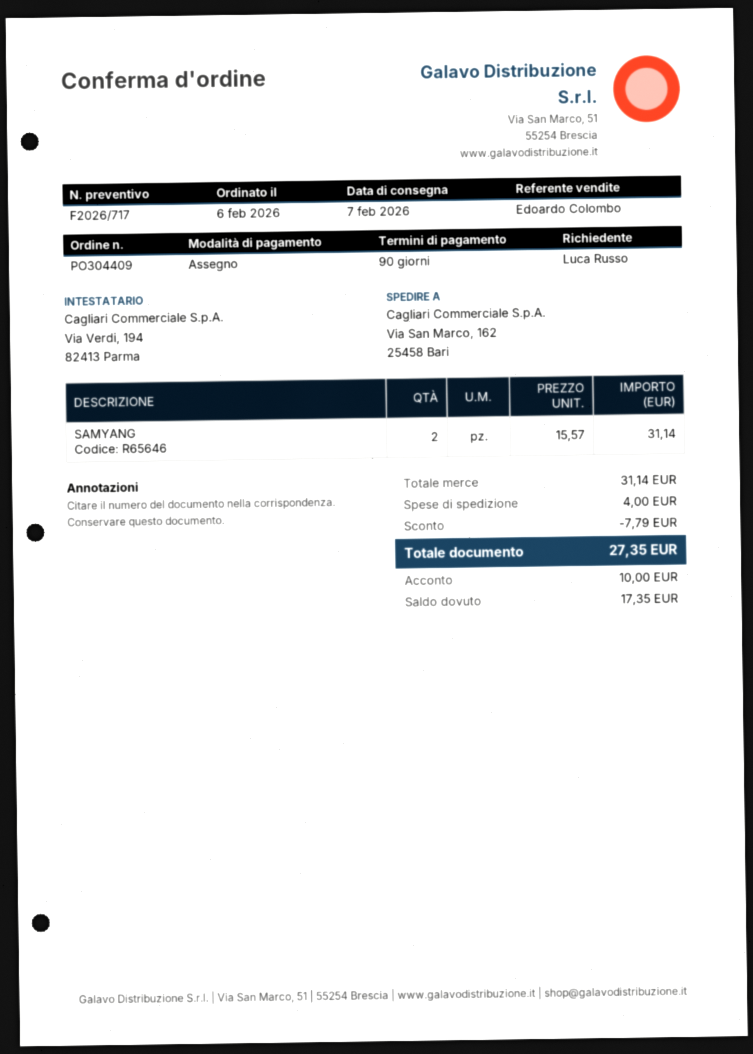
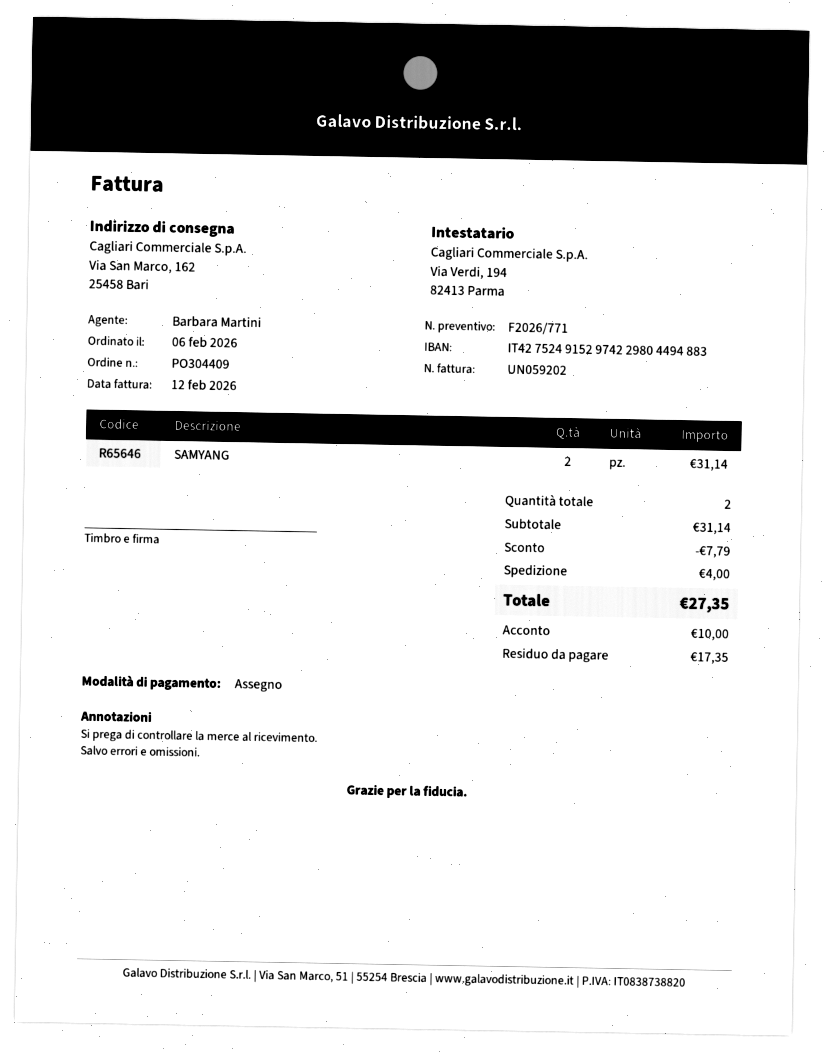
quote number: F2026/717 -> F2026/771
sales rep: Edoardo Colombo -> Barbara Martini

